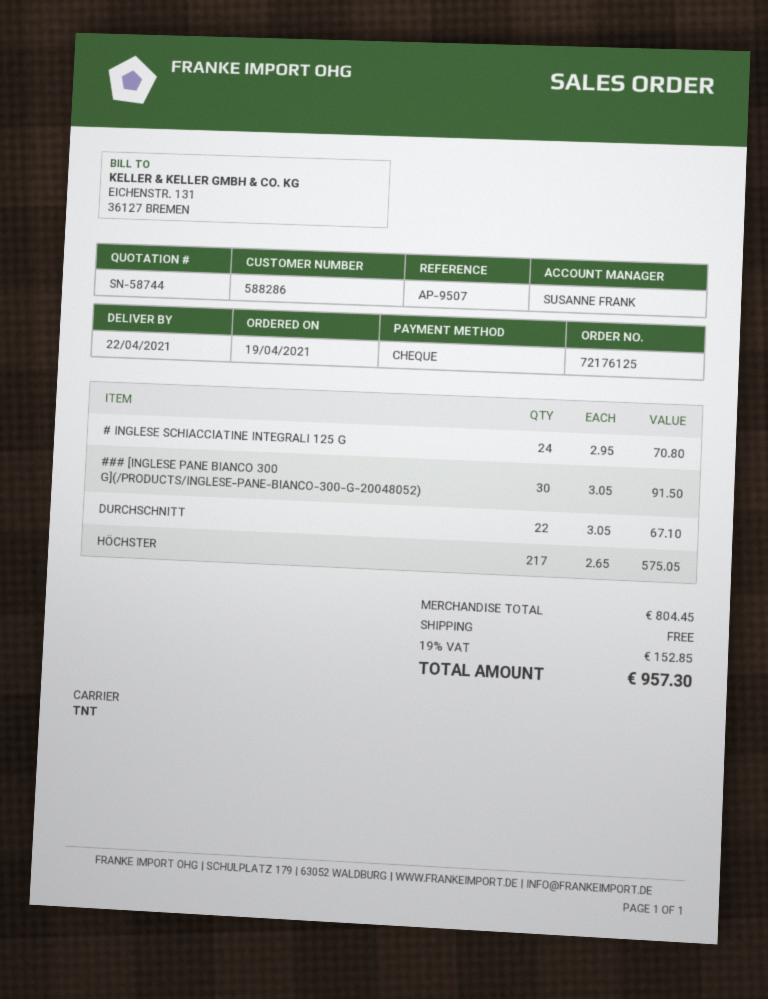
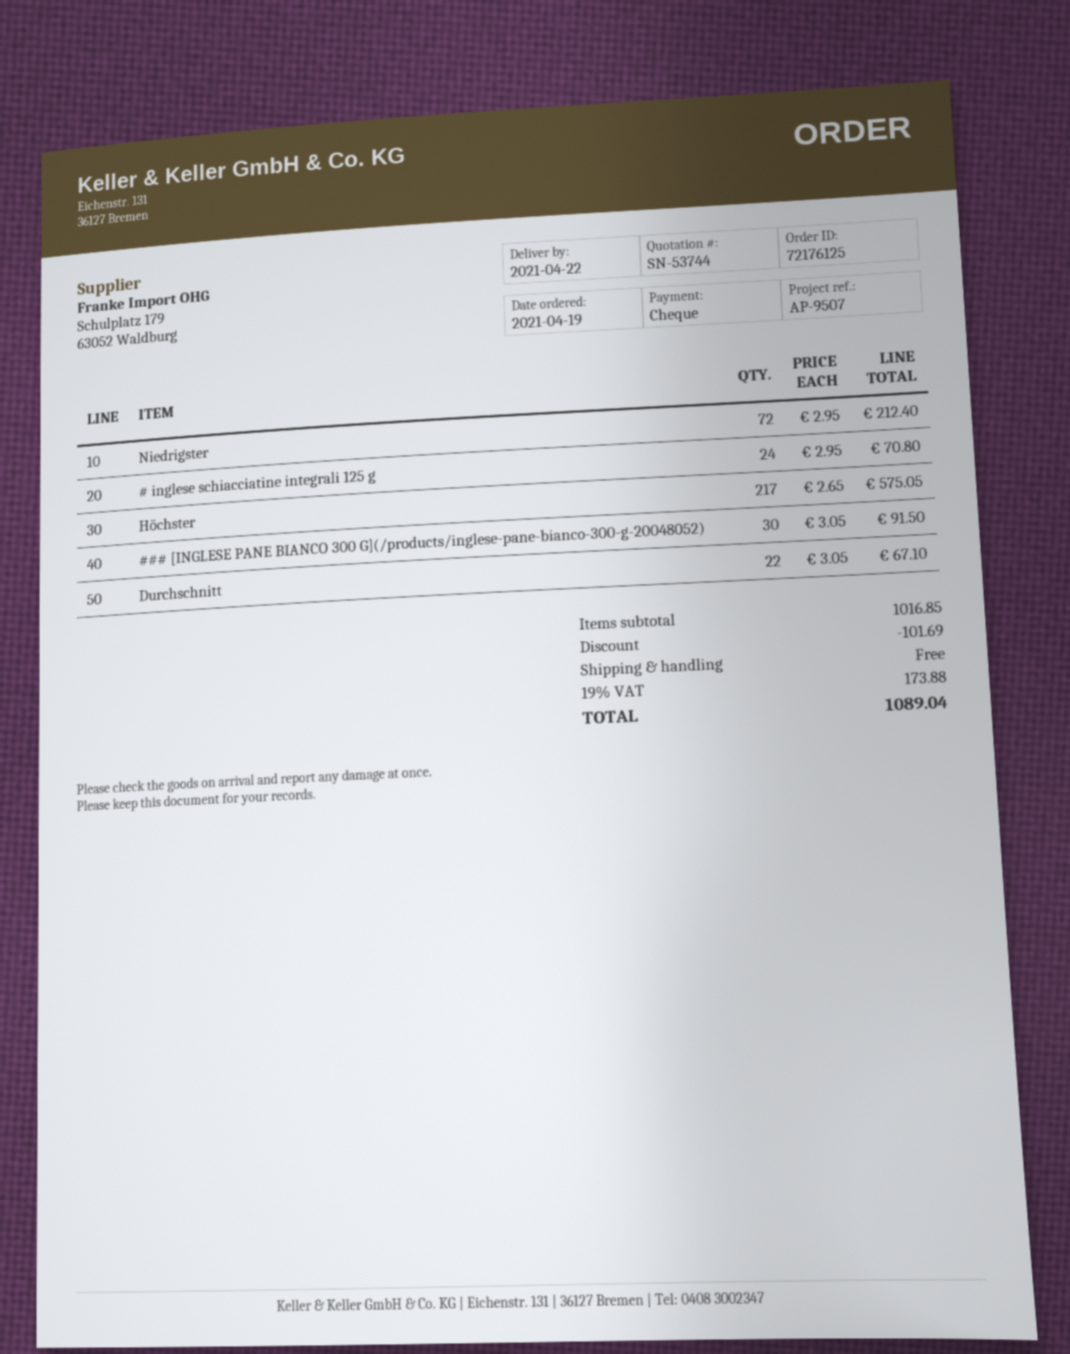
quote number: SN-58744 -> SN-53744
Niedrigster: none -> 72 x 2.95 = 212.40
subtotal: 804.45 -> 1016.85
discount: none -> 101.69
tax: 19% = 152.85 -> 19% = 173.88
total: 957.30 -> 1089.04

